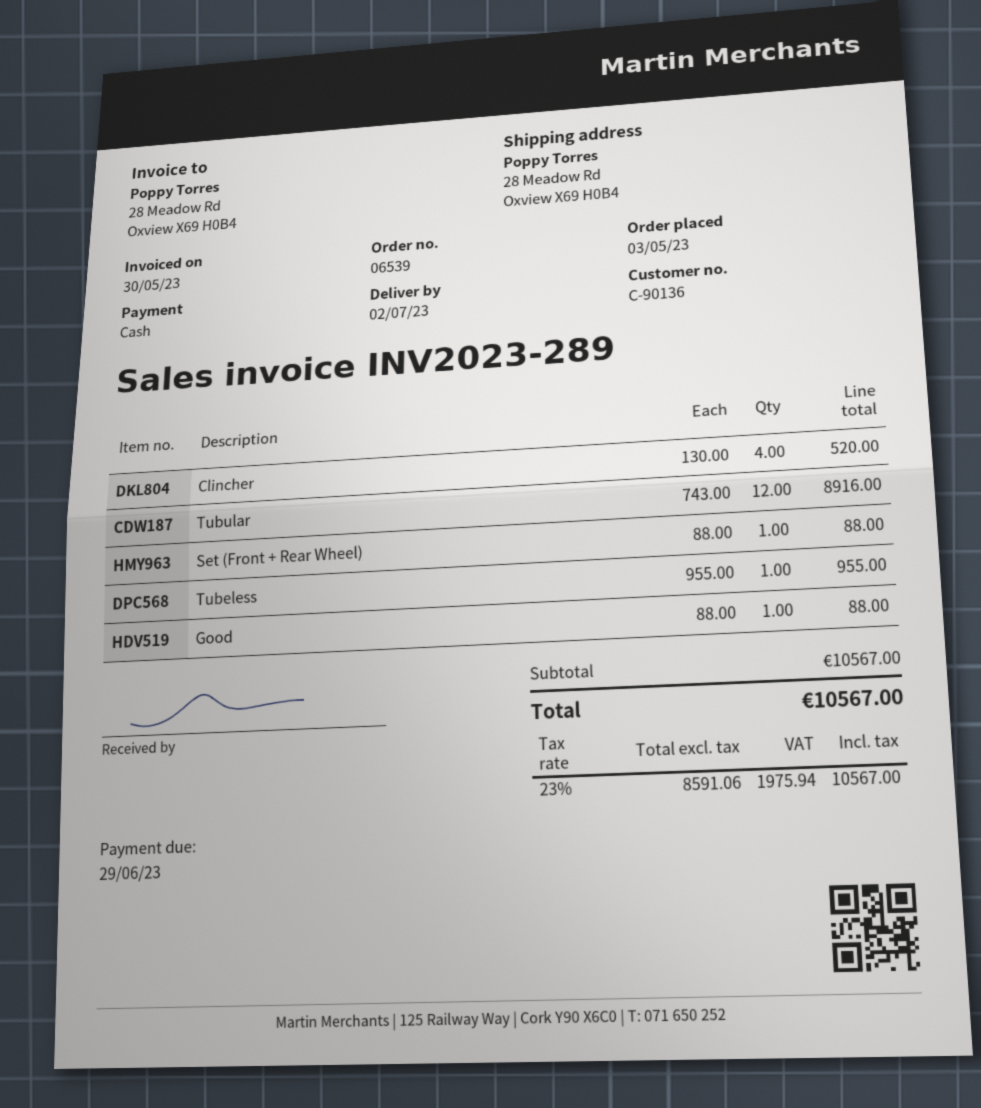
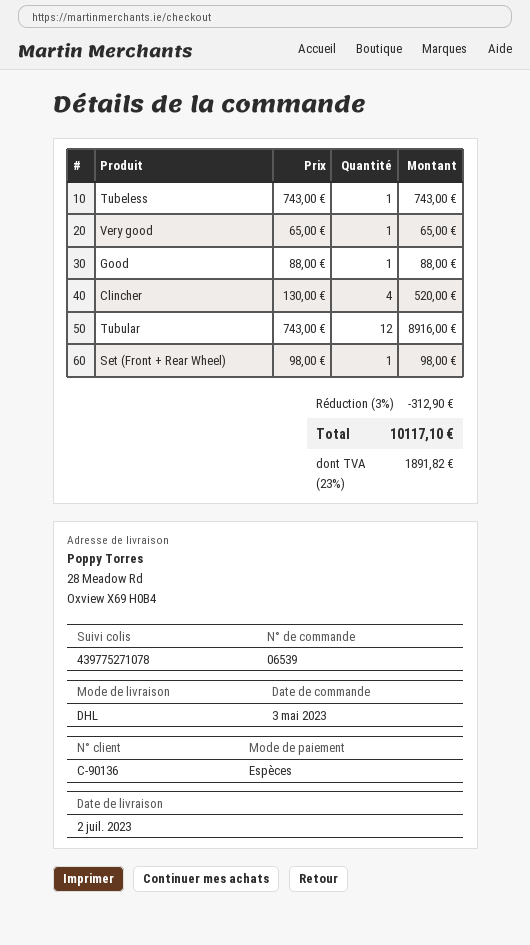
Set (Front + Rear Wheel): 1 x 88.00 = 88.00 -> 1 x 98.00 = 98.00
Tubeless: 1 x 955.00 = 955.00 -> 1 x 743.00 = 743.00
Very good: none -> 1 x 65.00 = 65.00
discount: none -> 3% = 312.90
tax: 23% = 1975.94 -> 23% = 1891.82
total: 10567.00 -> 10117.10

